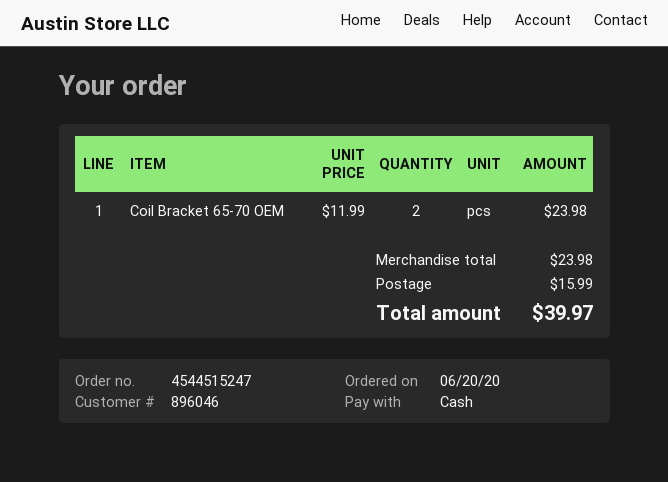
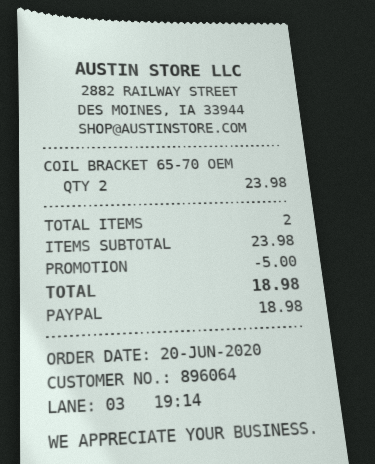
customer number: 896046 -> 896064
payment method: cash -> PayPal
discount: none -> 5.00
shipping: 15.99 -> none
total: 39.97 -> 18.98

